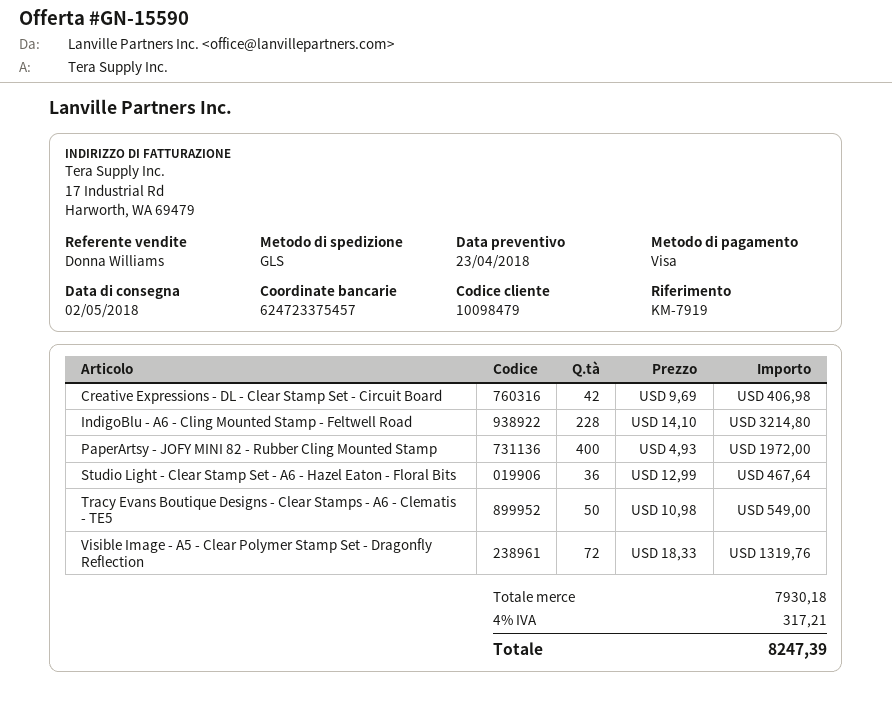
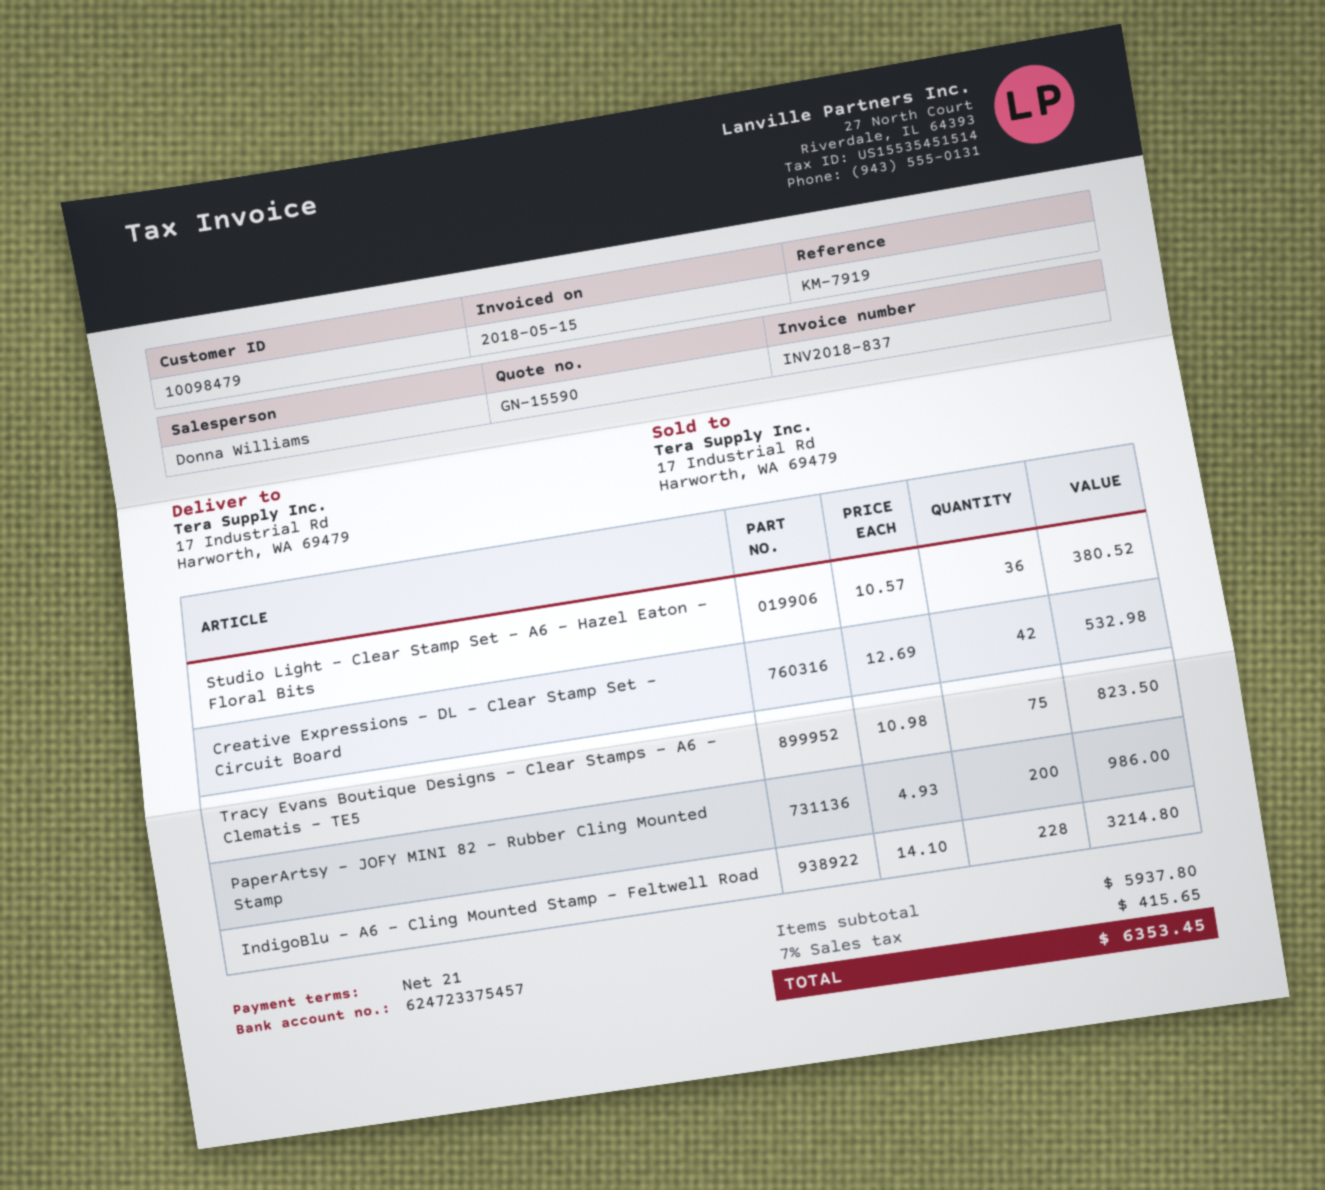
Creative Expressions - DL - Clear Stamp Set - Circuit Board: 42 x 9.69 = 406.98 -> 42 x 12.69 = 532.98
PaperArtsy - JOFY MINI 82 - Rubber Cling Mounted Stamp: 400 x 4.93 = 1972.00 -> 200 x 4.93 = 986.00
Studio Light - Clear Stamp Set - A6 - Hazel Eaton - Floral Bits: 36 x 12.99 = 467.64 -> 36 x 10.57 = 380.52
Tracy Evans Boutique Designs - Clear Stamps - A6 - Clematis - TE5: 50 x 10.98 = 549.00 -> 75 x 10.98 = 823.50
Visible Image - A5 - Clear Polymer Stamp Set - Dragonfly Reflection: 72 x 18.33 = 1319.76 -> none
subtotal: 7930.18 -> 5937.80
tax: 4% = 317.21 -> 7% = 415.65
total: 8247.39 -> 6353.45

